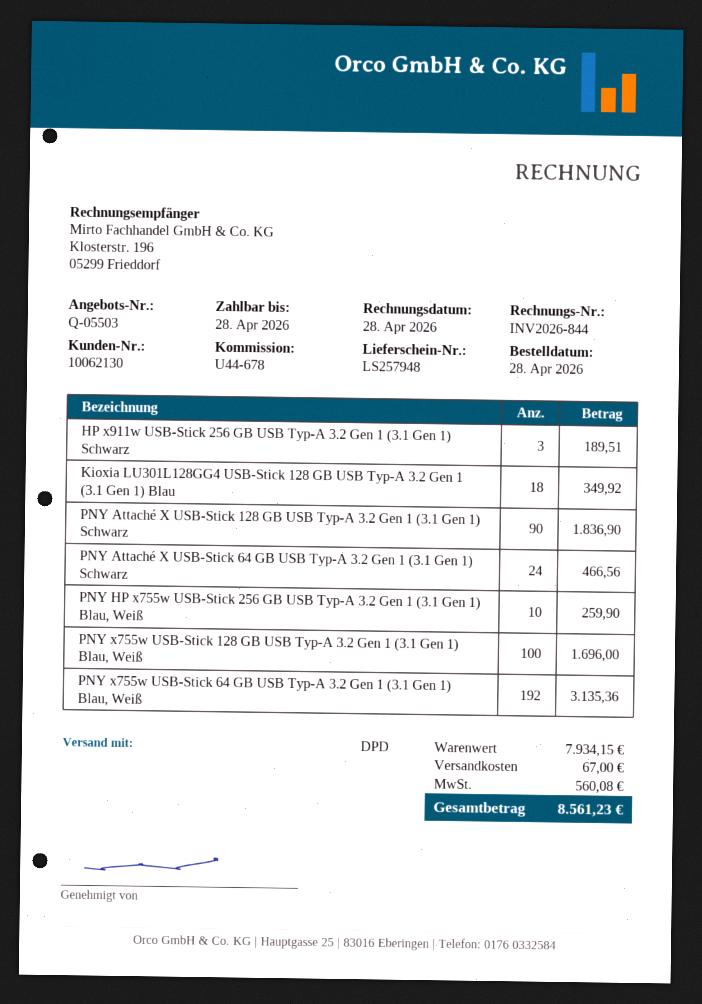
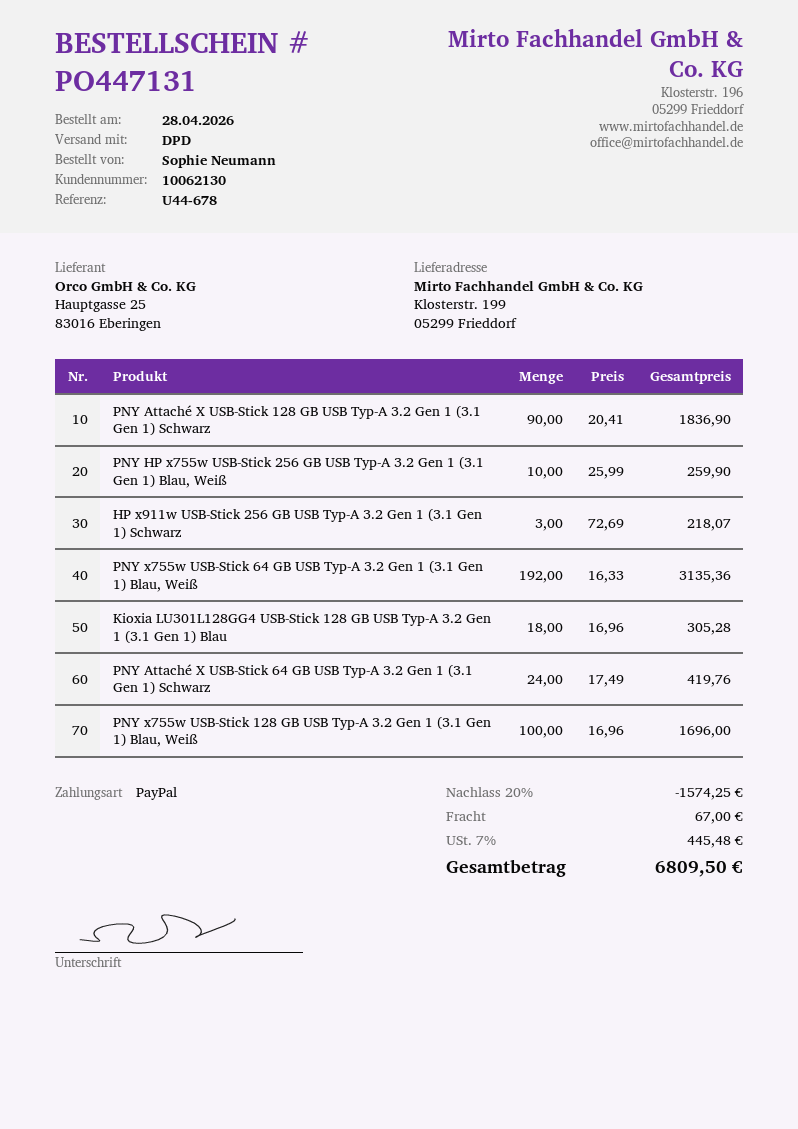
HP x911w USB-Stick 256 GB USB Typ-A 3.2 Gen 1 (3.1 Gen 1) Schwarz: 3 for 189.51 -> 3 for 218.07
Kioxia LU301L128GG4 USB-Stick 128 GB USB Typ-A 3.2 Gen 1 (3.1 Gen 1) Blau: 18 for 349.92 -> 18 for 305.28
PNY Attaché X USB-Stick 64 GB USB Typ-A 3.2 Gen 1 (3.1 Gen 1) Schwarz: 24 for 466.56 -> 24 for 419.76
discount: none -> 20% = 1574.25
tax: 560.08 -> 445.48
total: 8561.23 -> 6809.50

